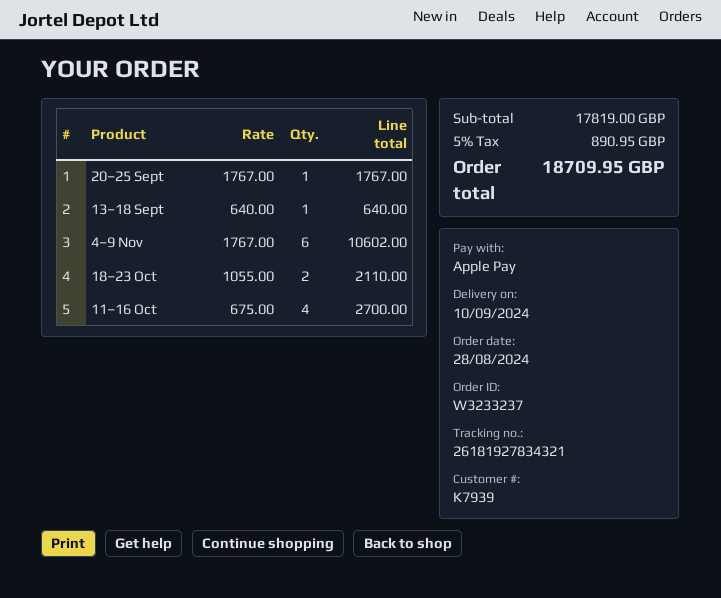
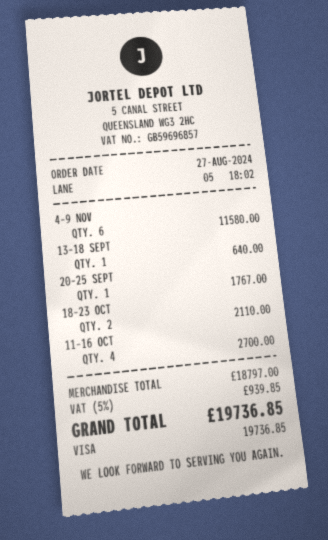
order date: 2024-08-28 -> 2024-08-27
payment method: Apple Pay -> Visa
4–9 Nov: 6 for 10602.00 -> 6 for 11580.00
subtotal: 17819.00 -> 18797.00
tax: 5% = 890.95 -> 5% = 939.85
total: 18709.95 -> 19736.85

